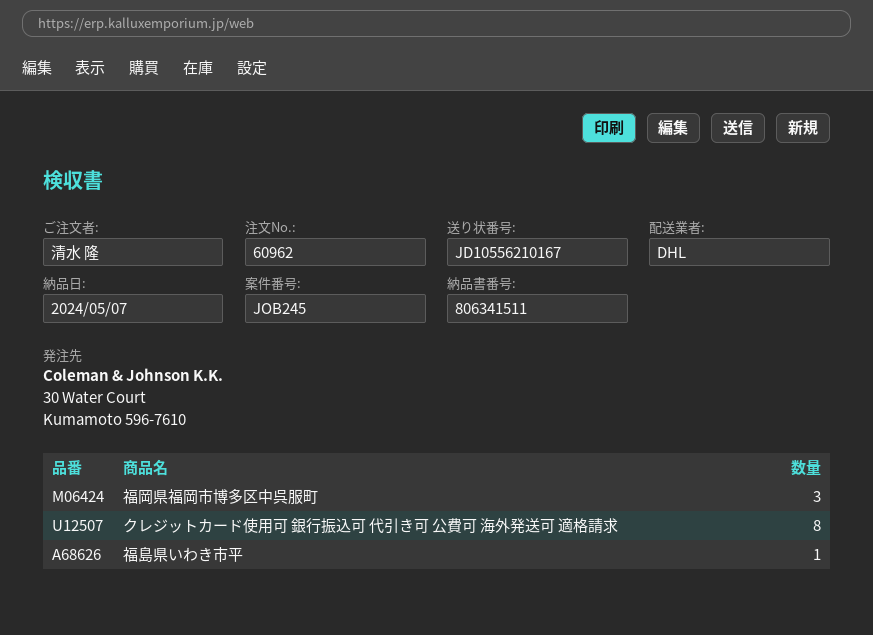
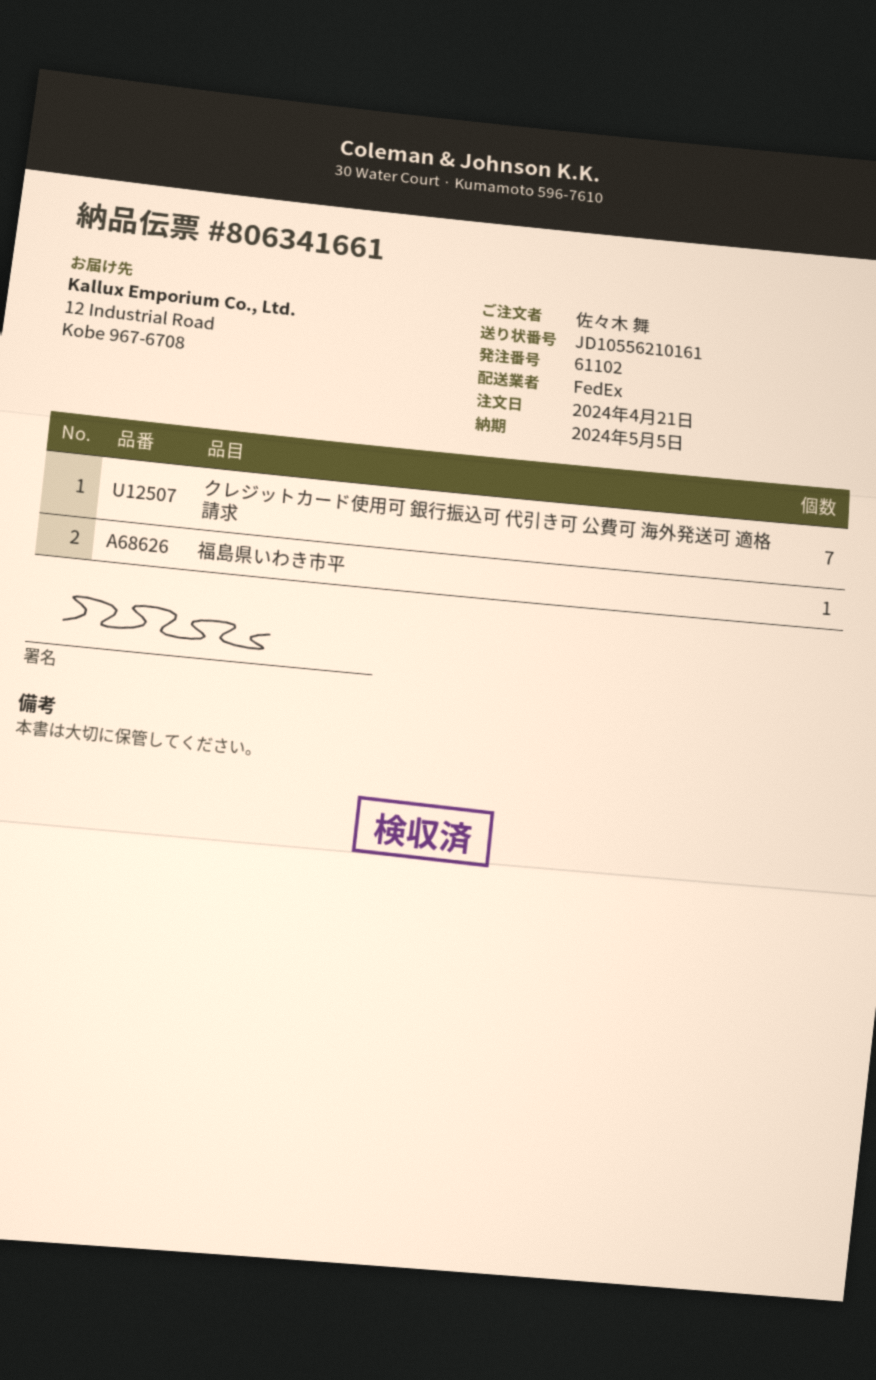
order number: 60962 -> 61102
delivery note number: 806341511 -> 806341661
delivery date: 2024-05-07 -> 2024-05-05
ordered by: 清水 隆 -> 佐々木 舞
shipping method: DHL -> FedEx
tracking number: JD10556210167 -> JD10556210161
福岡県福岡市博多区中呉服町: 3 -> none
クレジットカード使用可 銀行振込可 代引き可 公費可 海外発送可 適格請求: 8 -> 7

